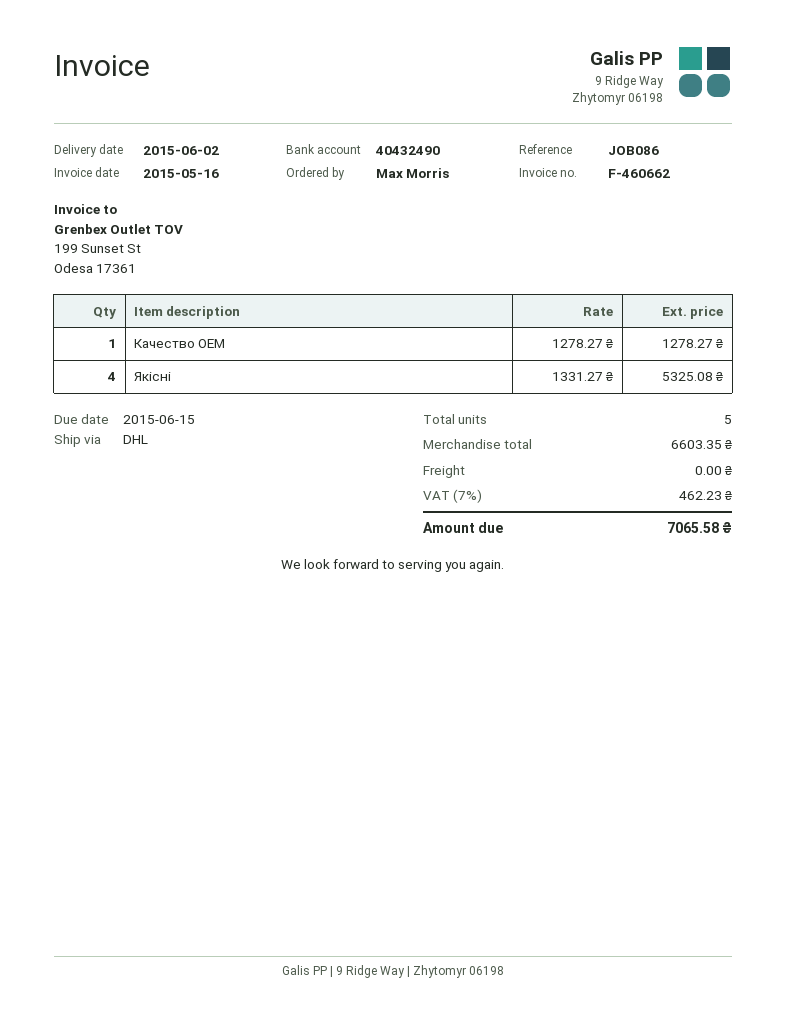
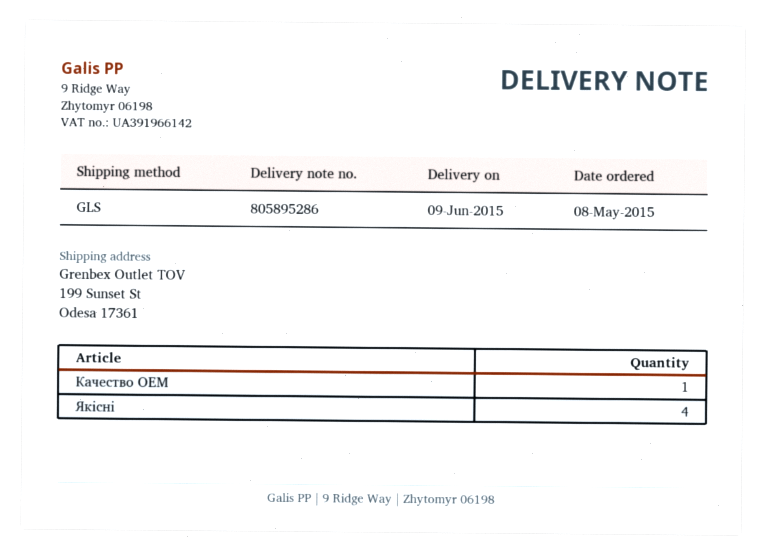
delivery date: 2015-06-02 -> 2015-06-09
shipping method: DHL -> GLS

